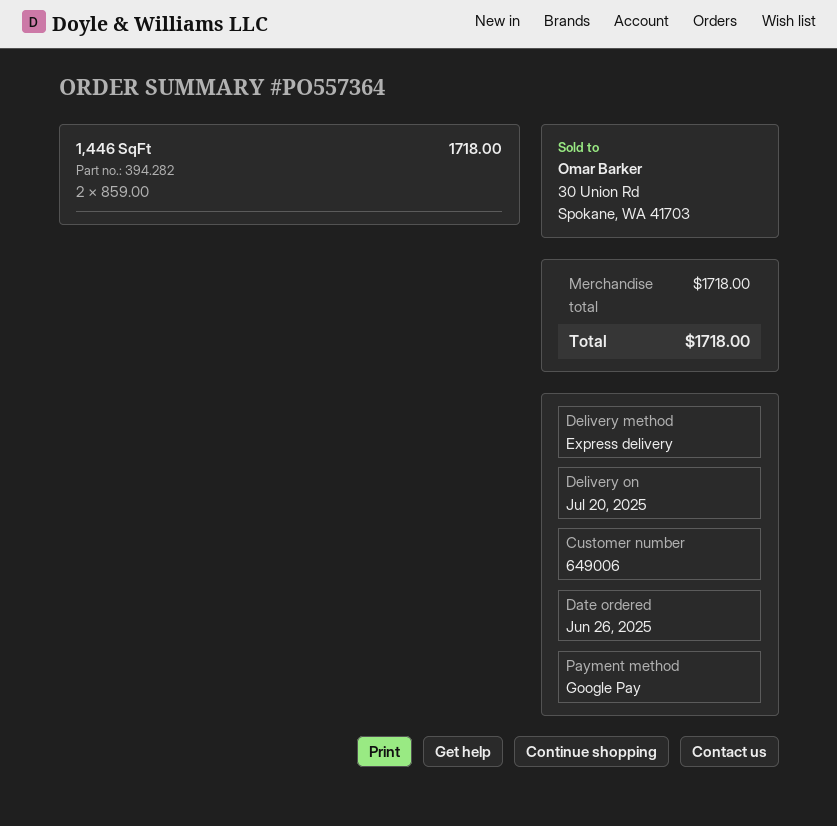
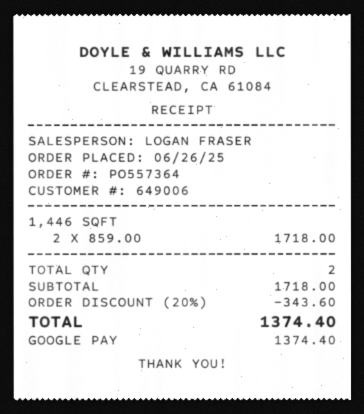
discount: none -> 20% = 343.60
total: 1718.00 -> 1374.40

